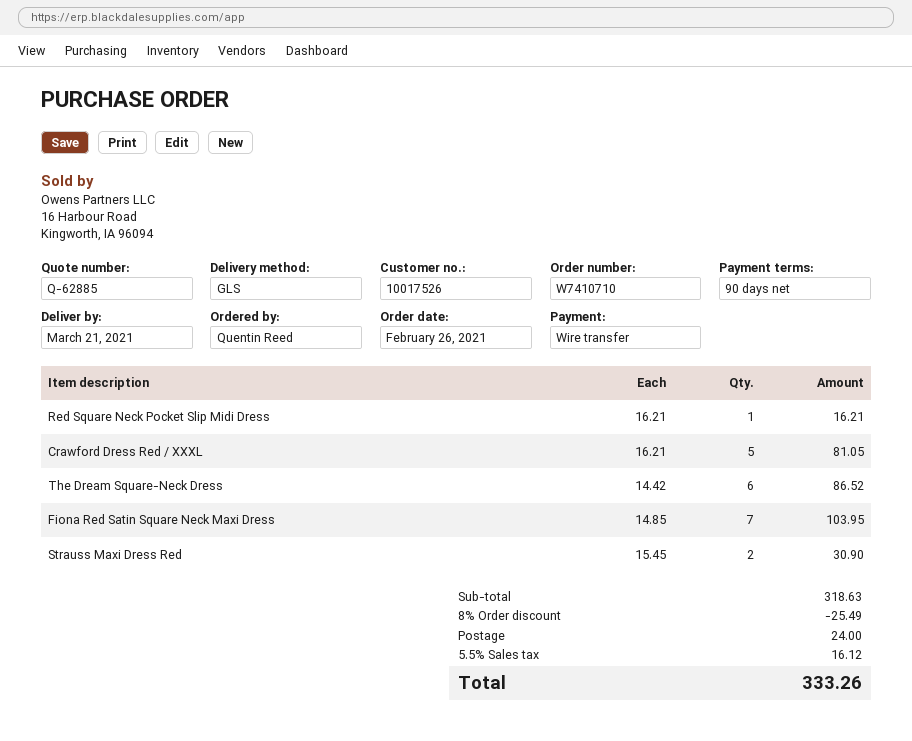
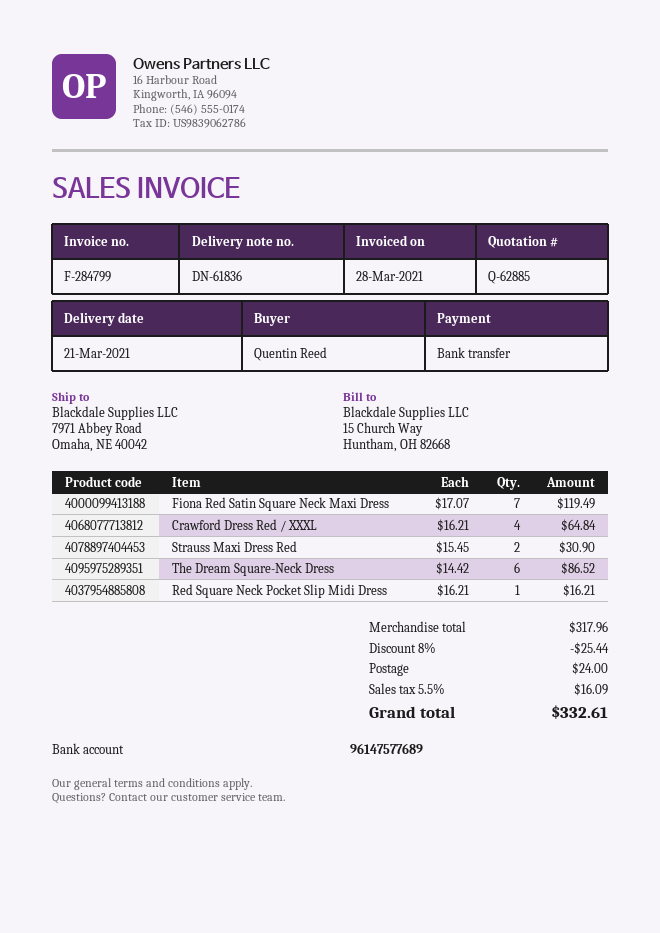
Crawford Dress Red / XXXL: 5 x 16.21 = 81.05 -> 4 x 16.21 = 64.84
Fiona Red Satin Square Neck Maxi Dress: 7 x 14.85 = 103.95 -> 7 x 17.07 = 119.49
subtotal: 318.63 -> 317.96
discount: 8% = 25.49 -> 8% = 25.44
tax: 5.5% = 16.12 -> 5.5% = 16.09
total: 333.26 -> 332.61

